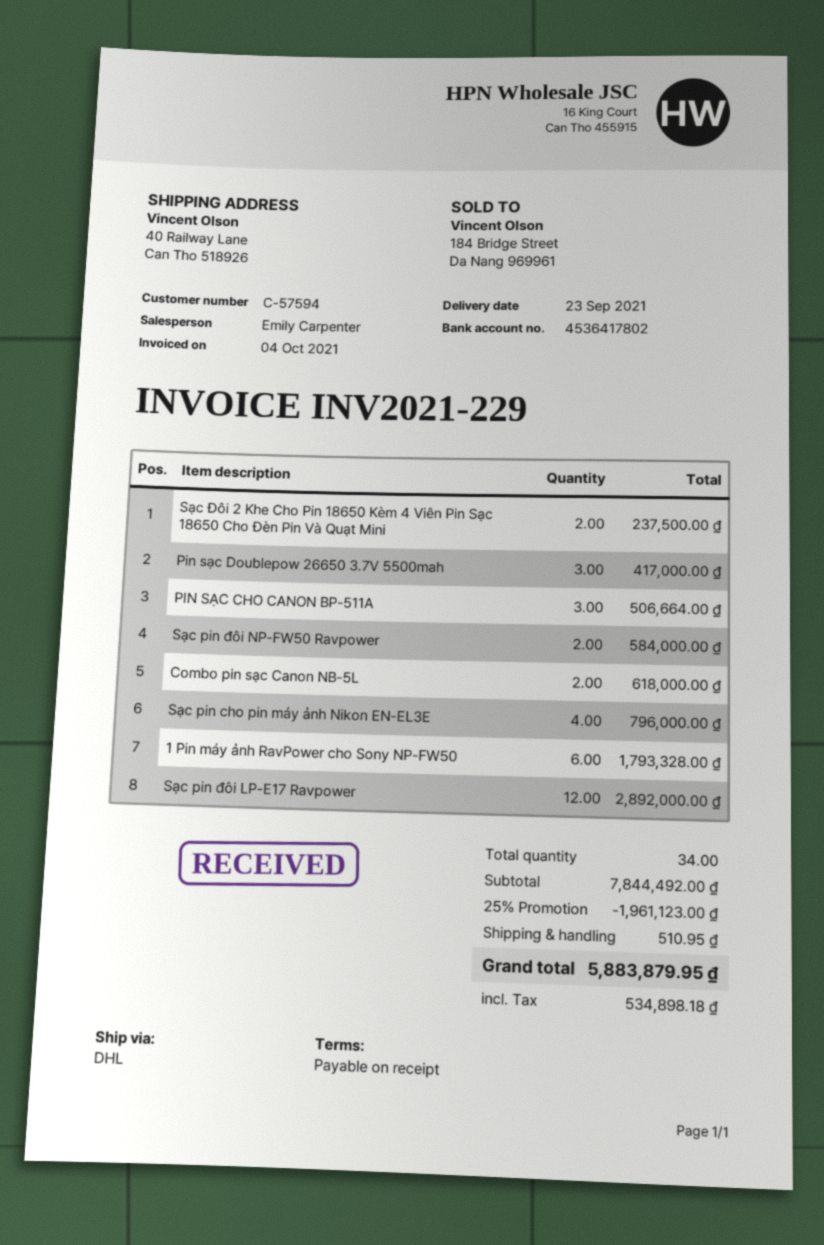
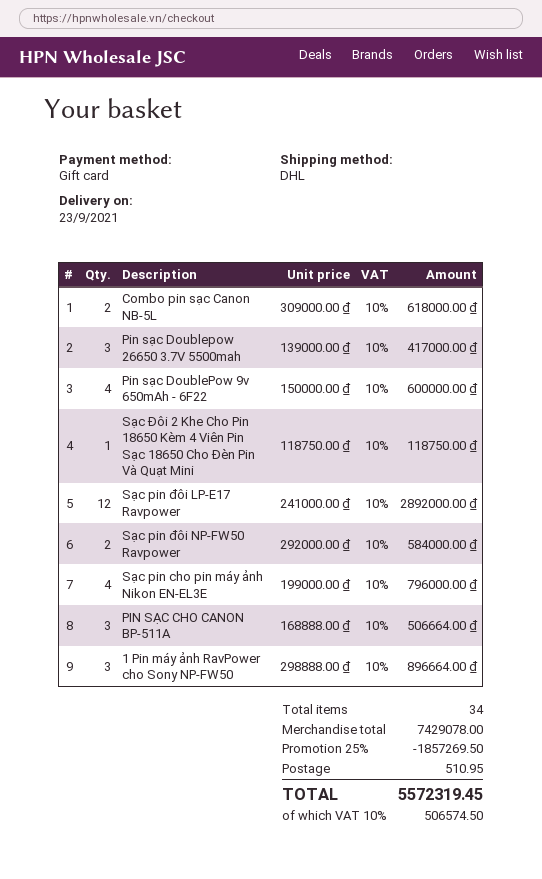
Sạc Đôi 2 Khe Cho Pin 18650 Kèm 4 Viên Pin Sạc 18650 Cho Đèn Pin Và Quạt Mini: 2 for 237500.00 -> 1 for 118750.00
1 Pin máy ảnh RavPower cho Sony NP-FW50: 6 for 1793328.00 -> 3 for 896664.00
Pin sạc DoublePow 9v 650mAh - 6F22: none -> 4 for 600000.00
subtotal: 7844492.00 -> 7429078.00
discount: 25% = 1961123.00 -> 25% = 1857269.50
tax: 534898.18 -> 506574.50
total: 5883879.95 -> 5572319.45

